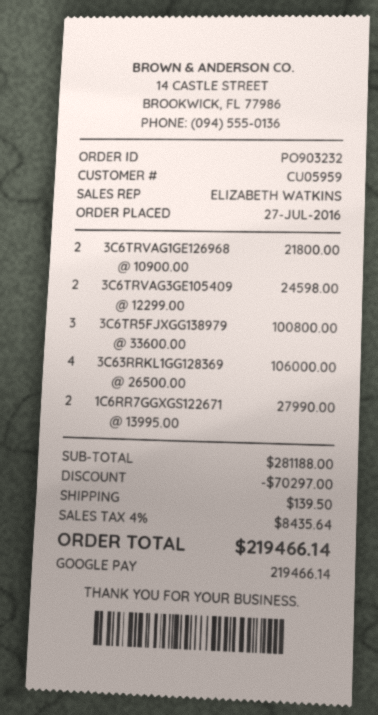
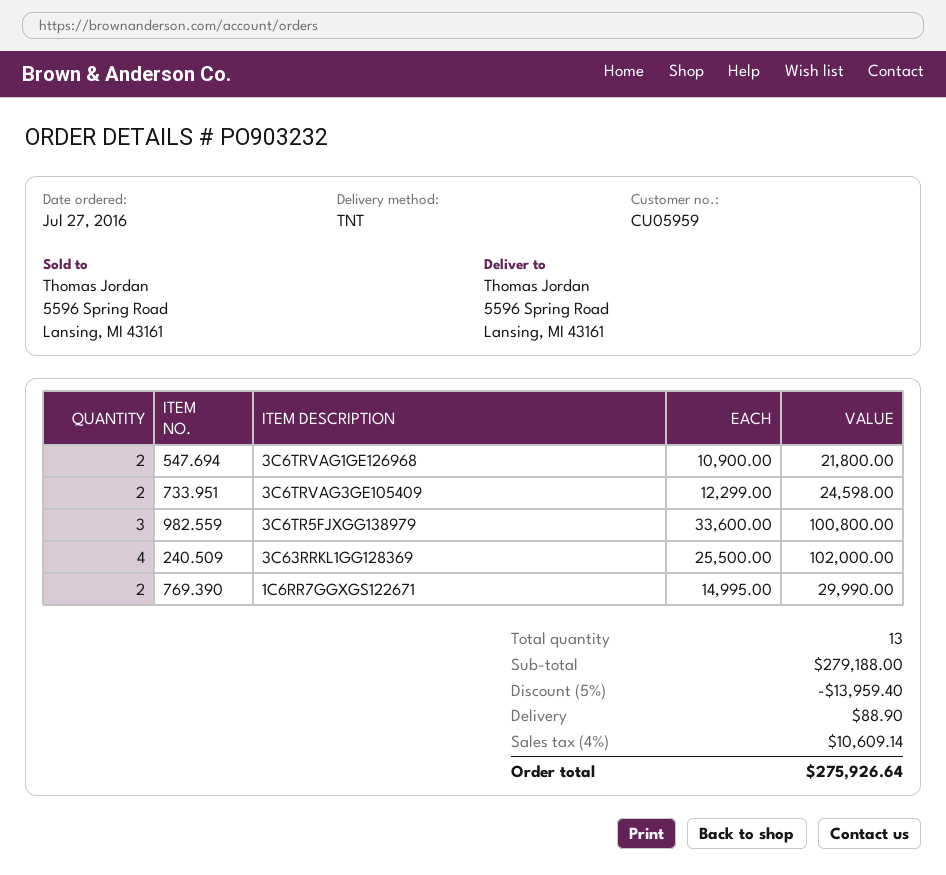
3C63RRKL1GG128369: 4 x 26500.00 = 106000.00 -> 4 x 25500.00 = 102000.00
1C6RR7GGXGS122671: 2 x 13995.00 = 27990.00 -> 2 x 14995.00 = 29990.00
subtotal: 281188.00 -> 279188.00
discount: 70297.00 -> 13959.40
shipping: 139.50 -> 88.90
tax: 4% = 8435.64 -> 4% = 10609.14
total: 219466.14 -> 275926.64

